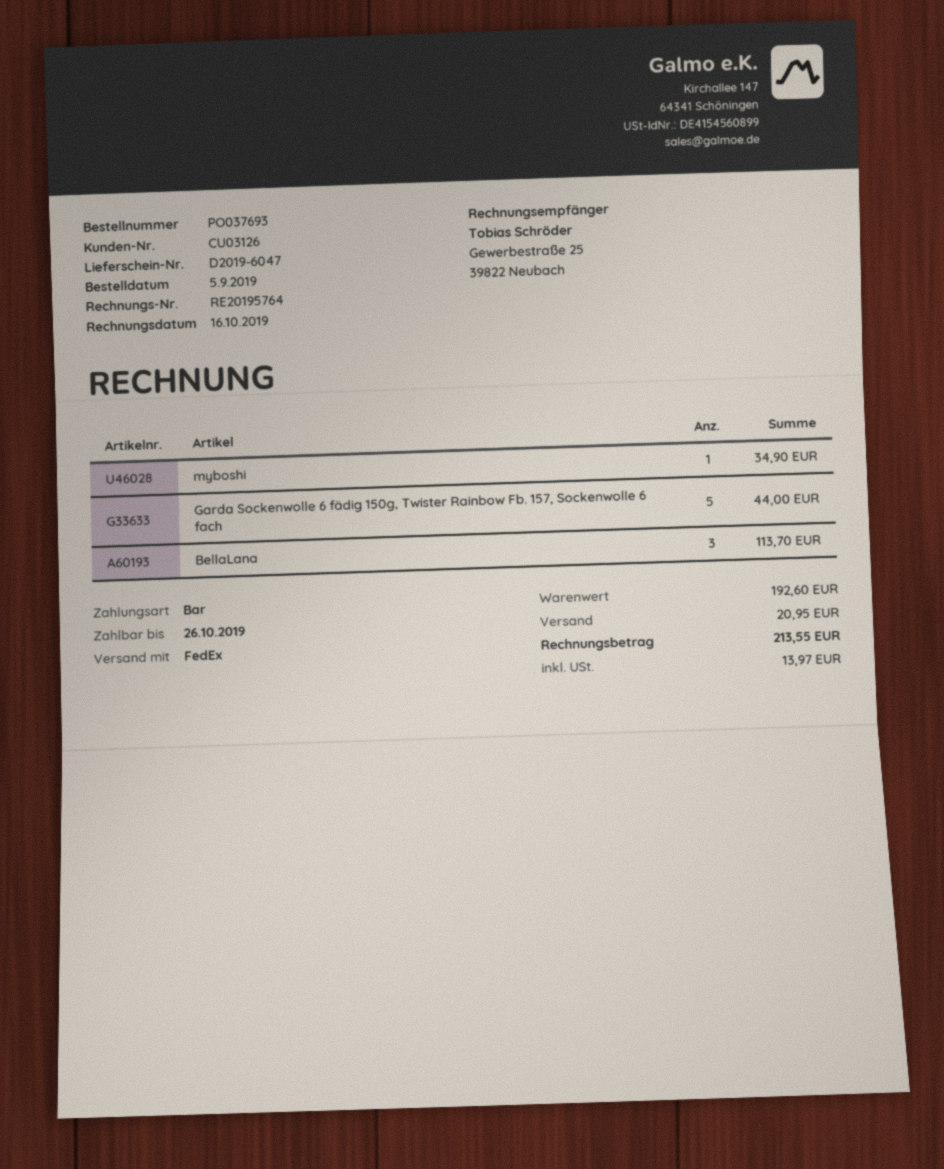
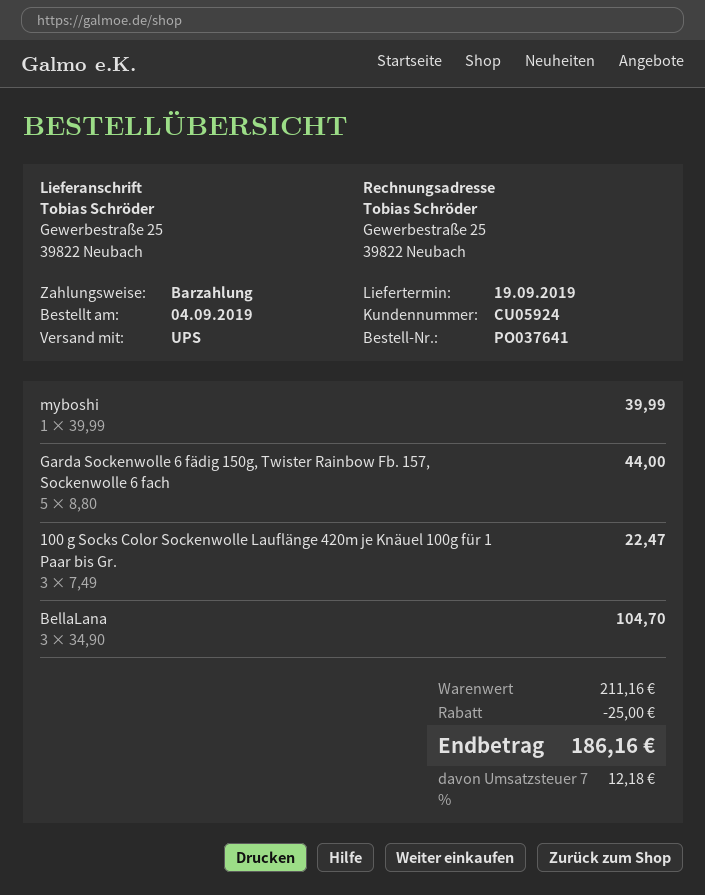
order number: PO037693 -> PO037641
order date: 2019-09-05 -> 2019-09-04
customer number: CU03126 -> CU05924
shipping method: FedEx -> UPS
myboshi: 1 for 34.90 -> 1 for 39.99
BellaLana: 3 for 113.70 -> 3 for 104.70
100 g Socks Color Sockenwolle Lauflänge 420m je Knäuel 100g für 1 Paar bis Gr.: none -> 3 for 22.47
subtotal: 192.60 -> 211.16
discount: none -> 25.00
shipping: 20.95 -> none
tax: 13.97 -> 12.18
total: 213.55 -> 186.16

